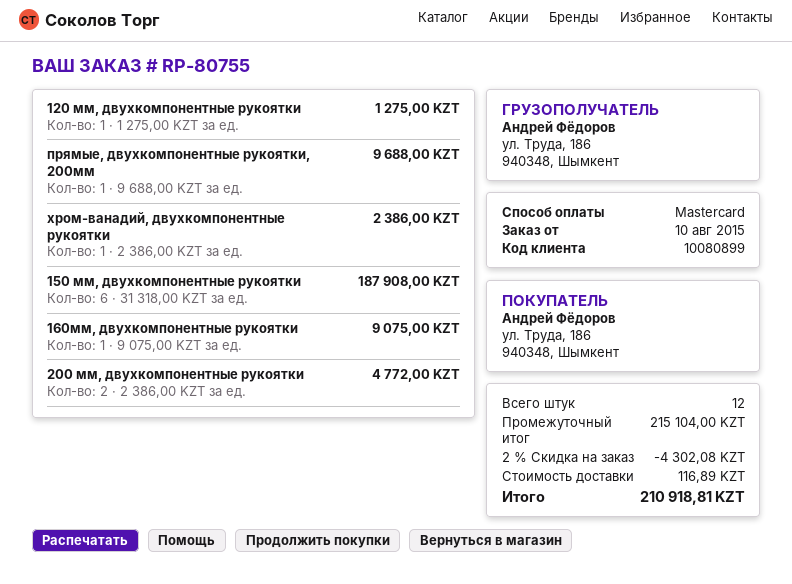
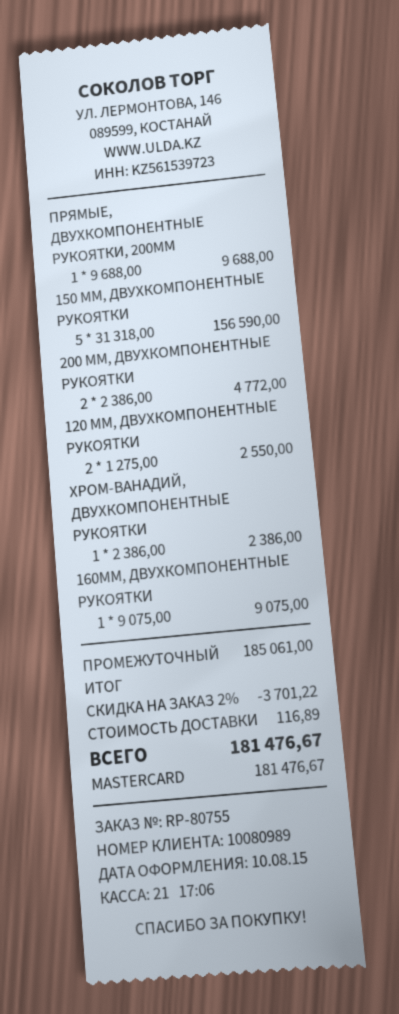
customer number: 10080899 -> 10080989
120 мм, двухкомпонентные рукоятки: 1 x 1275.00 = 1275.00 -> 2 x 1275.00 = 2550.00
150 мм, двухкомпонентные рукоятки: 6 x 31318.00 = 187908.00 -> 5 x 31318.00 = 156590.00
subtotal: 215104.00 -> 185061.00
discount: 2% = 4302.08 -> 2% = 3701.22
total: 210918.81 -> 181476.67

